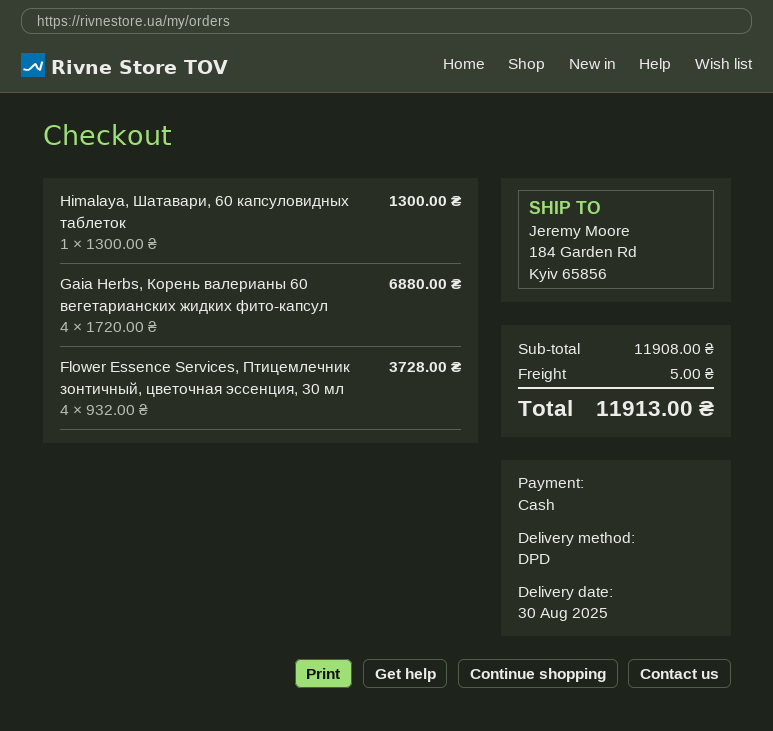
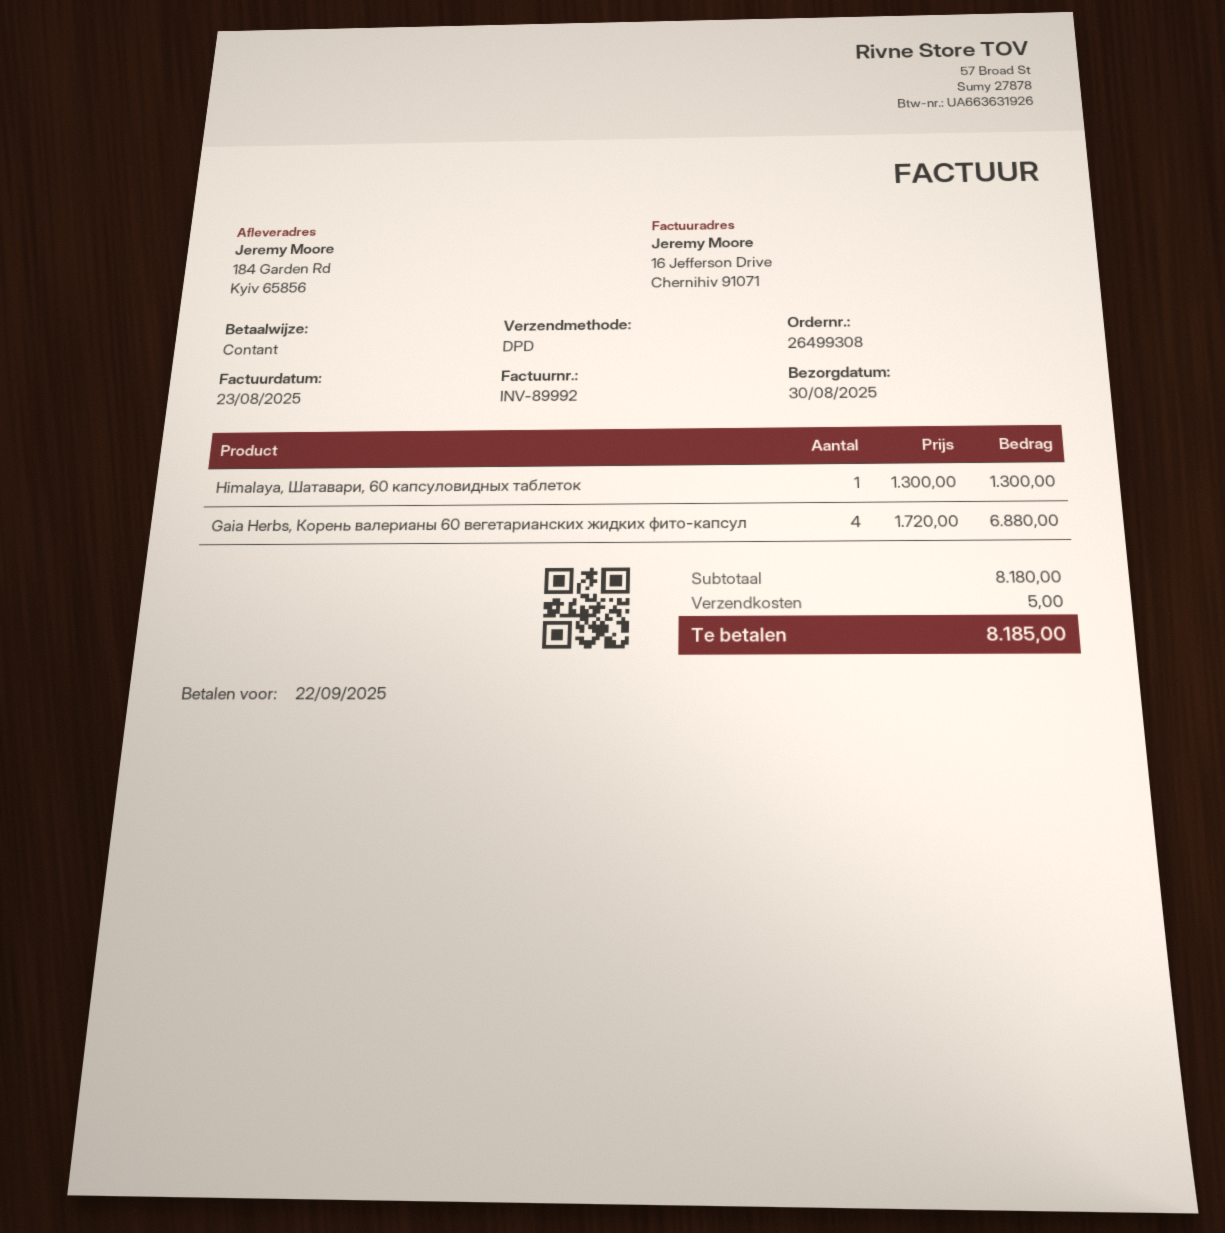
Flower Essence Services, Птицемлечник зонтичный, цветочная эссенция, 30 мл: 4 x 932.00 = 3728.00 -> none
subtotal: 11908.00 -> 8180.00
total: 11913.00 -> 8185.00

